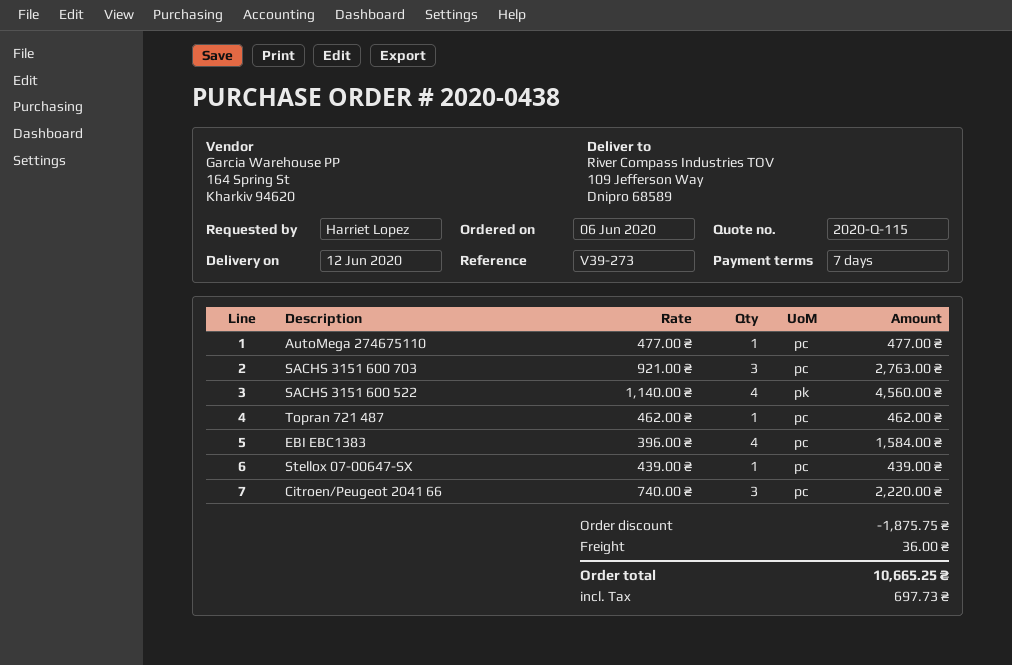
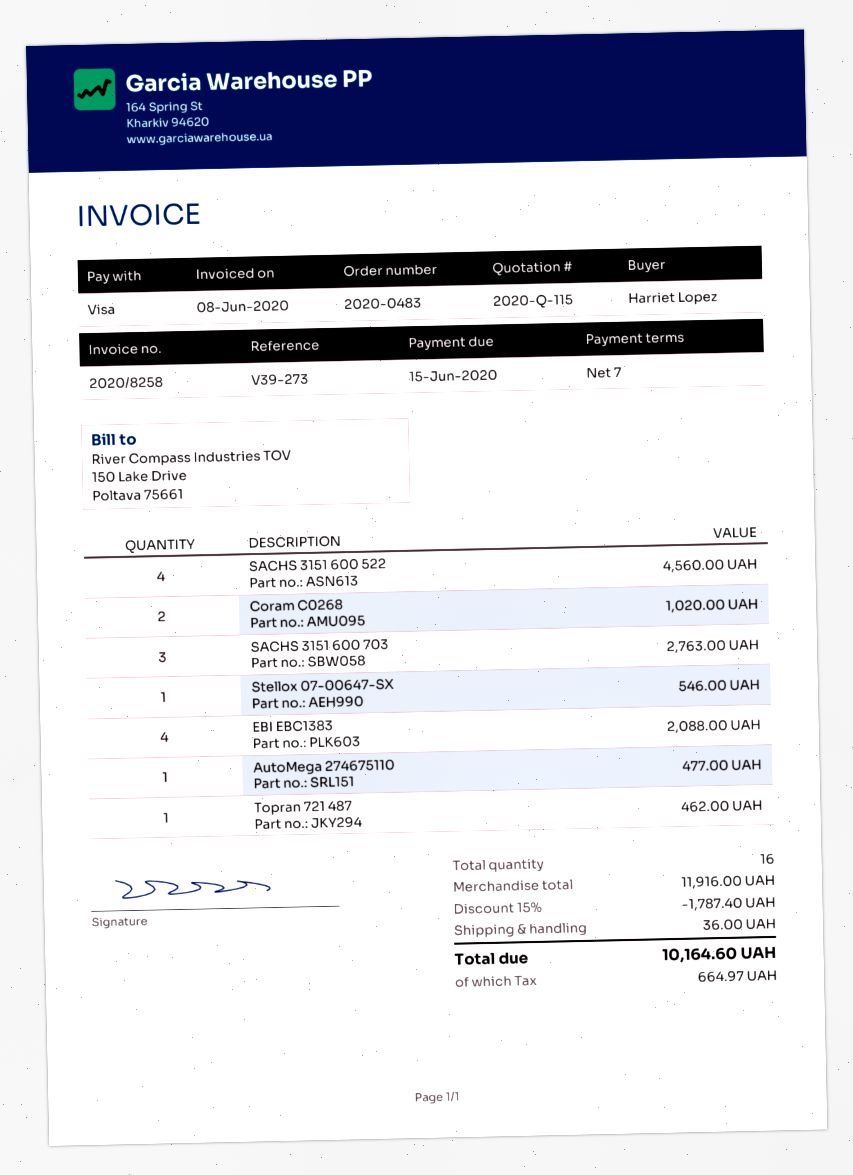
order number: 2020-0438 -> 2020-0483
EBI EBC1383: 4 for 1584.00 -> 4 for 2088.00
Stellox 07-00647-SX: 1 for 439.00 -> 1 for 546.00
Citroen/Peugeot 2041 66: 3 for 2220.00 -> none
Coram C0268: none -> 2 for 1020.00
discount: 1875.75 -> 1787.40
tax: 697.73 -> 664.97
total: 10665.25 -> 10164.60

